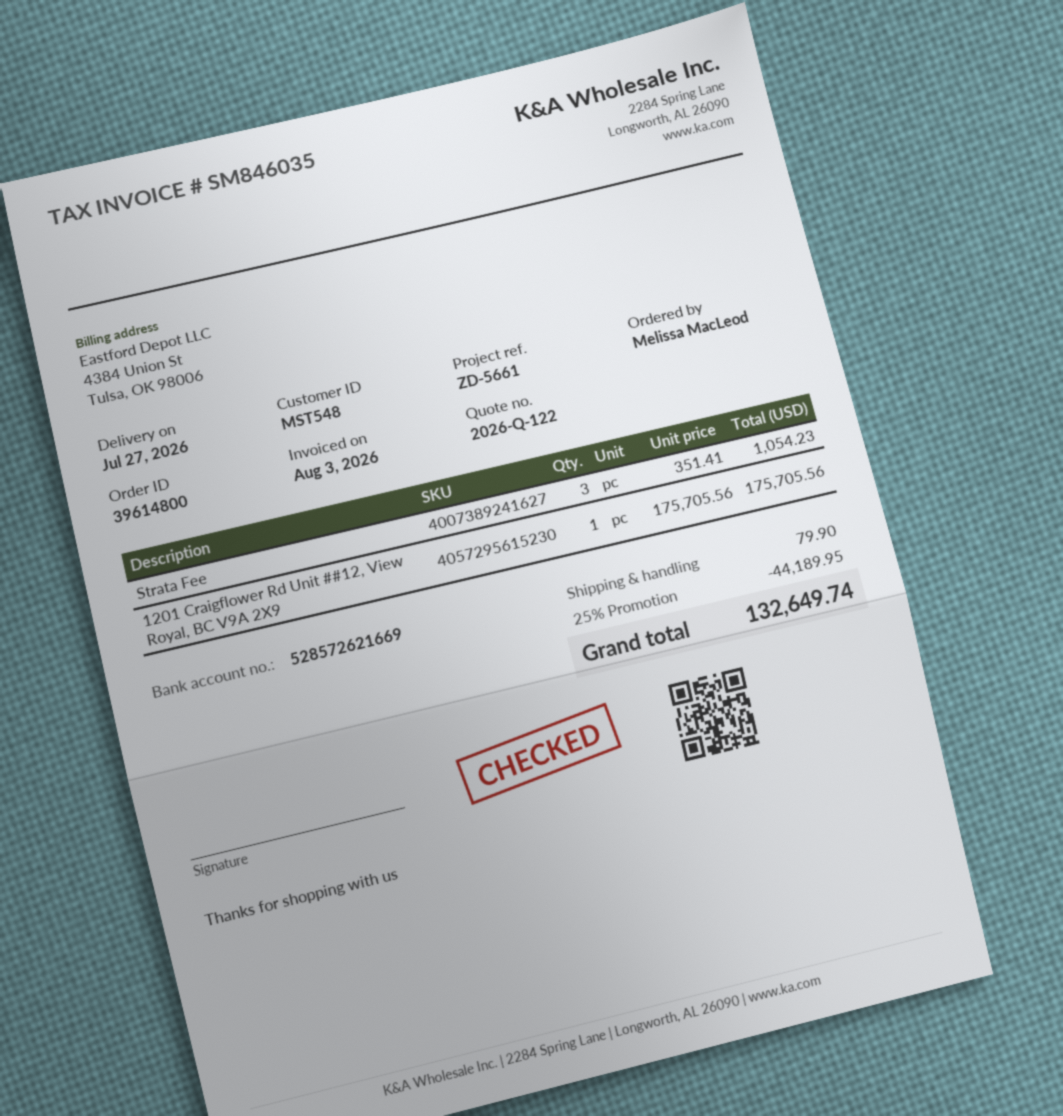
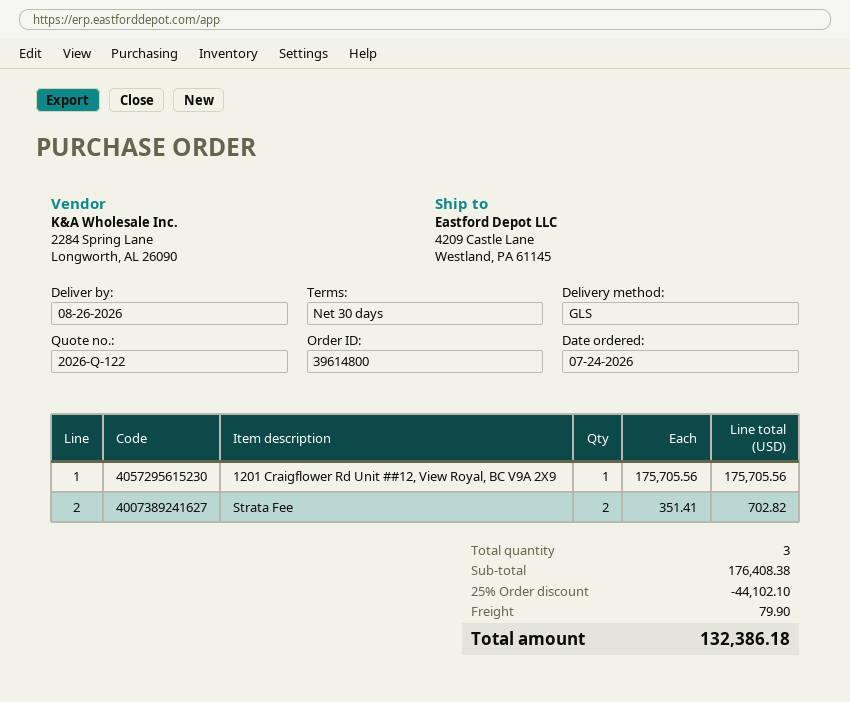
delivery date: 2026-07-27 -> 2026-08-26
Strata Fee: 3 x 351.41 = 1054.23 -> 2 x 351.41 = 702.82
discount: 25% = 44189.95 -> 25% = 44102.10
total: 132649.74 -> 132386.18

